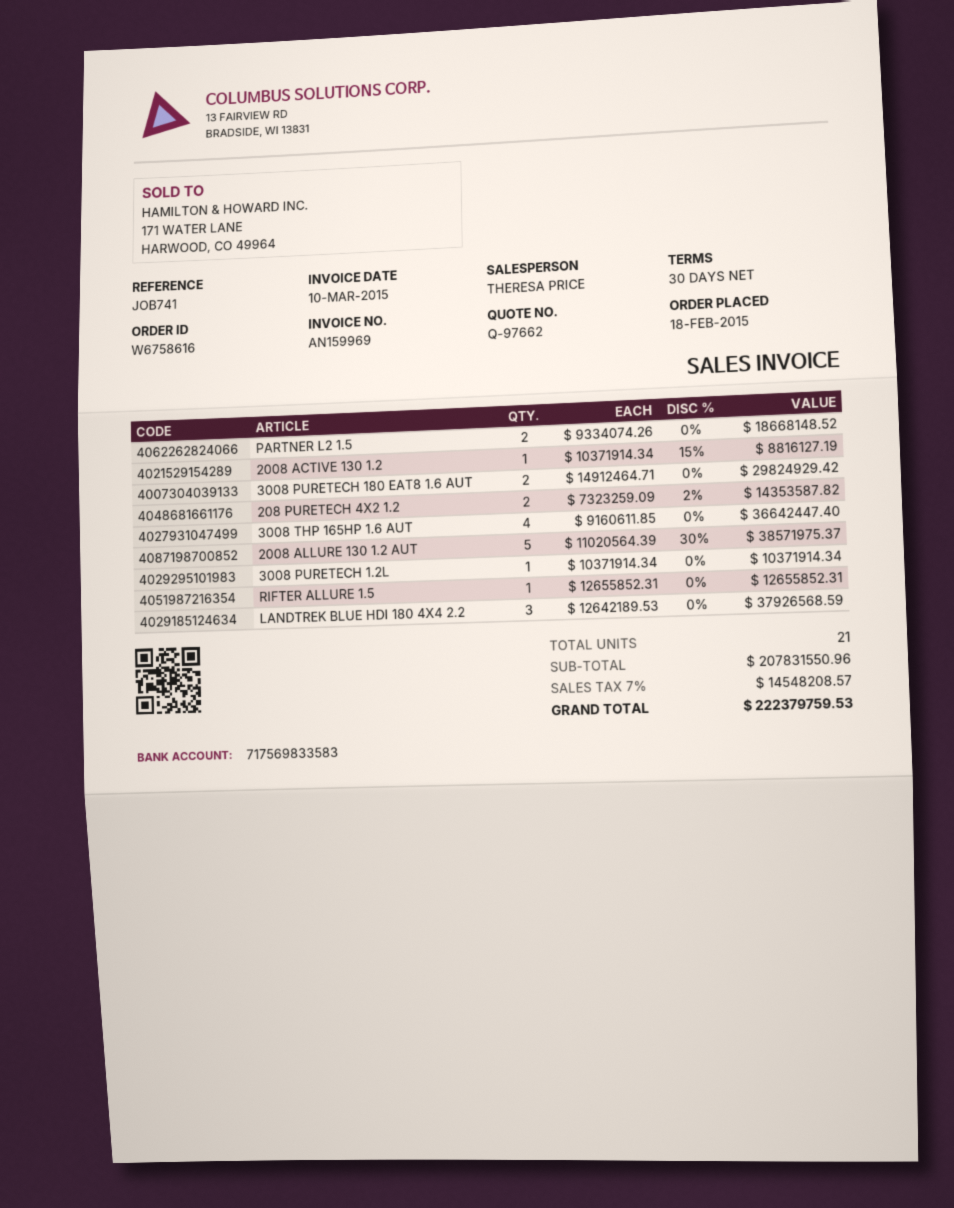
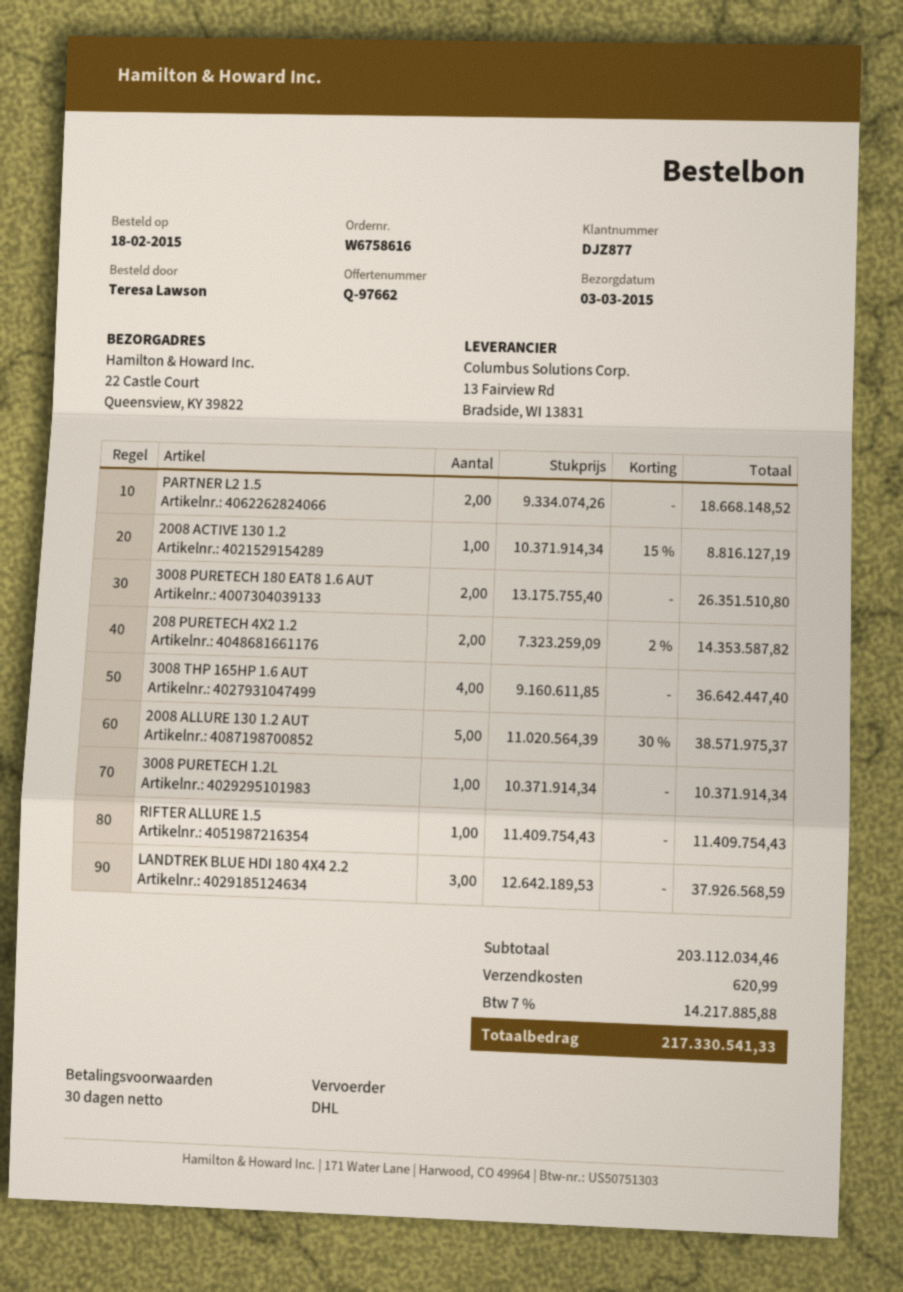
3008 PURETECH 180 EAT8 1.6 AUT: 2 x 14912464.71 = 29824929.42 -> 2 x 13175755.40 = 26351510.80
RIFTER ALLURE 1.5: 1 x 12655852.31 = 12655852.31 -> 1 x 11409754.43 = 11409754.43
subtotal: 207831550.96 -> 203112034.46
shipping: none -> 620.99
tax: 7% = 14548208.57 -> 7% = 14217885.88
total: 222379759.53 -> 217330541.33

